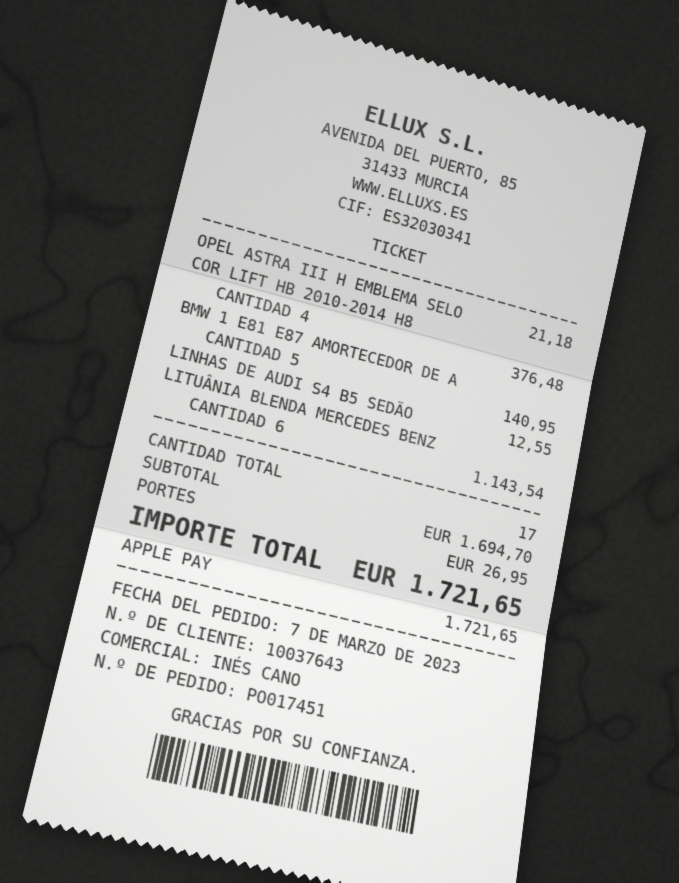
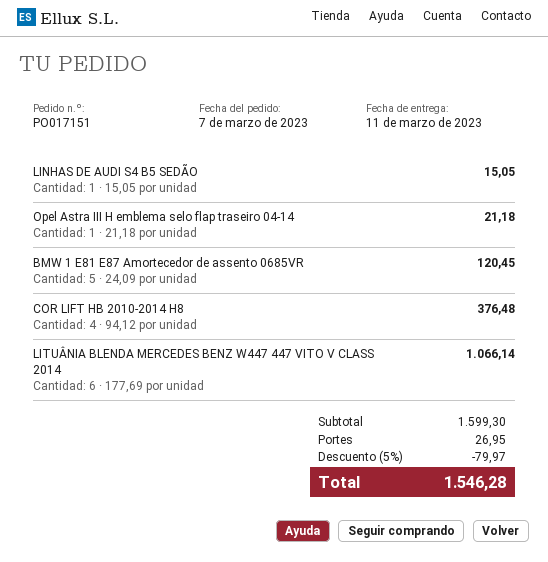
order number: PO017451 -> PO017151
BMW 1 E81 E87 AMORTECEDOR DE A: 5 for 140.95 -> 5 for 120.45
LINHAS DE AUDI S4 B5 SEDÃO: 1 for 12.55 -> 1 for 15.05
LITUÂNIA BLENDA MERCEDES BENZ: 6 for 1143.54 -> 6 for 1066.14
subtotal: 1694.70 -> 1599.30
discount: none -> 5% = 79.97
total: 1721.65 -> 1546.28

